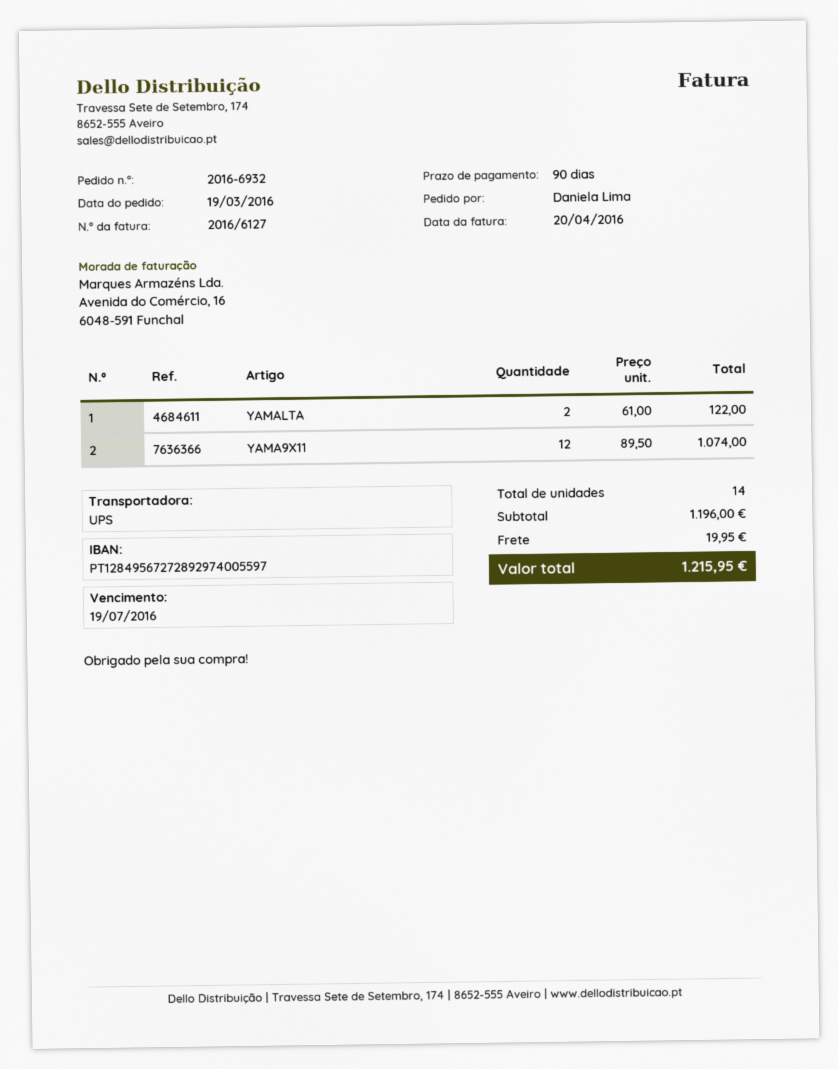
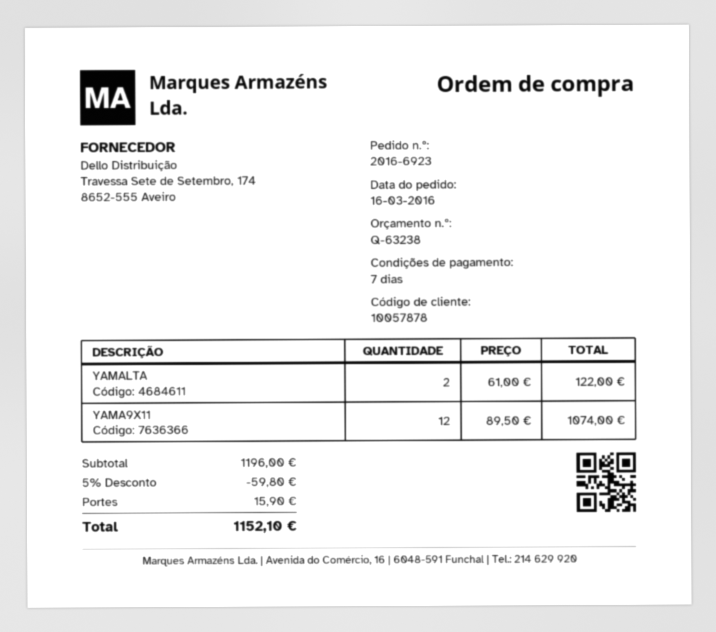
order number: 2016-6932 -> 2016-6923
order date: 2016-03-19 -> 2016-03-16
payment terms: 90 days -> 7 days
discount: none -> 5% = 59.80
shipping: 19.95 -> 15.90
total: 1215.95 -> 1152.10

